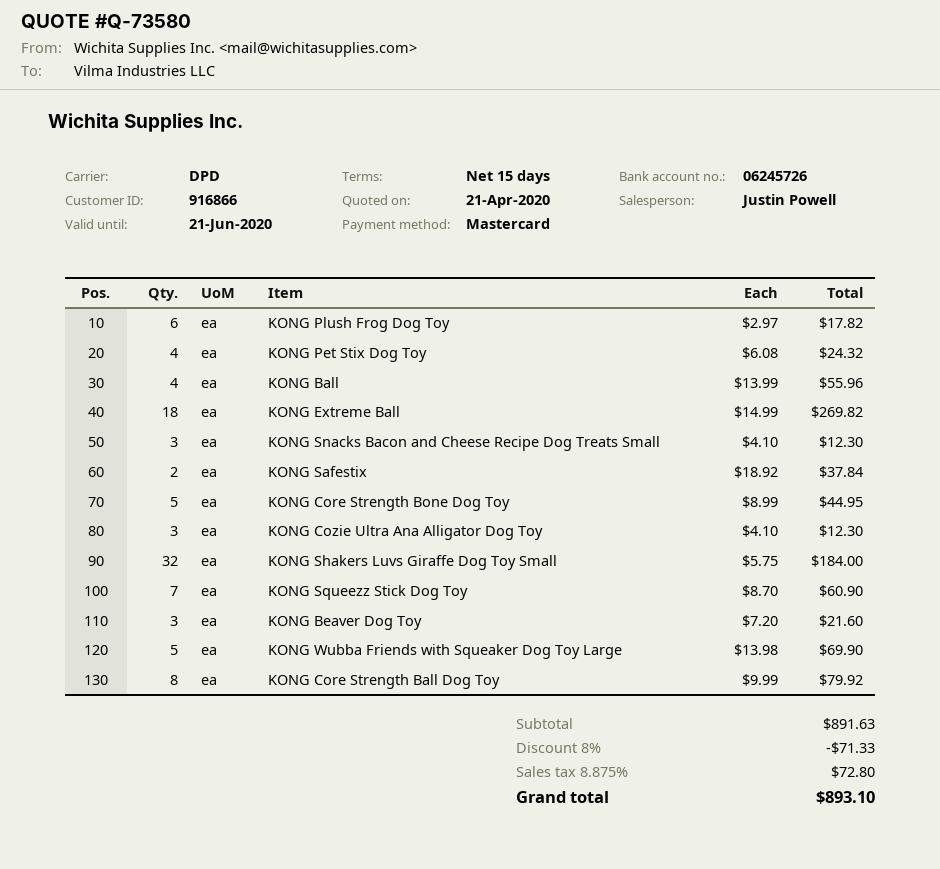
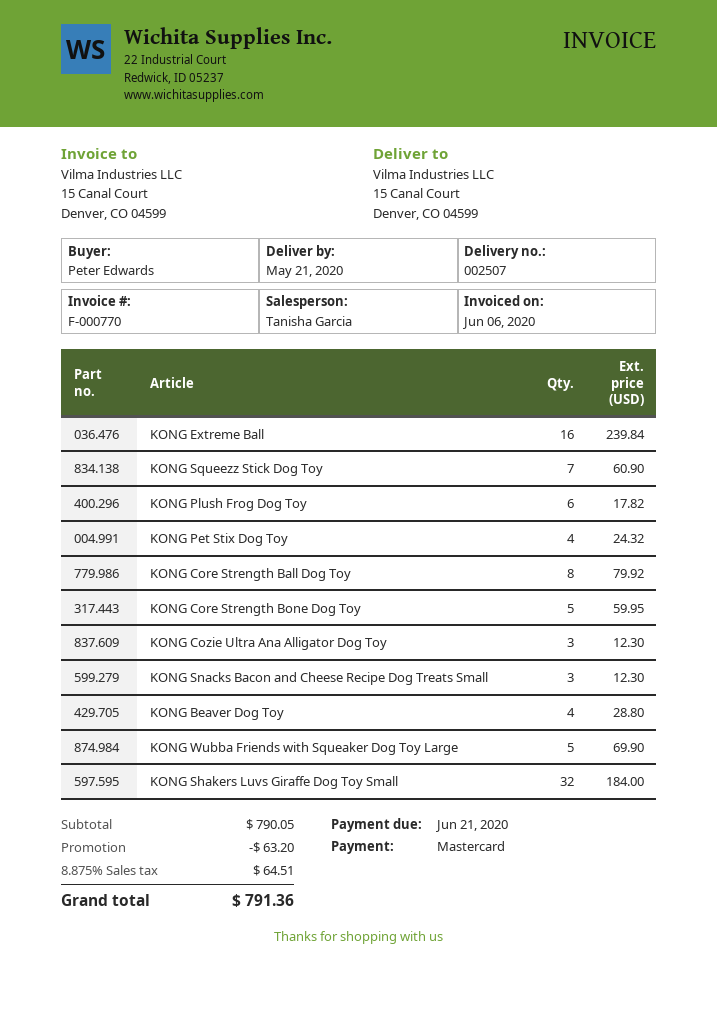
sales rep: Justin Powell -> Tanisha Garcia
KONG Ball: 4 for 55.96 -> none
KONG Extreme Ball: 18 for 269.82 -> 16 for 239.84
KONG Safestix: 2 for 37.84 -> none
KONG Core Strength Bone Dog Toy: 5 for 44.95 -> 5 for 59.95
KONG Beaver Dog Toy: 3 for 21.60 -> 4 for 28.80
subtotal: 891.63 -> 790.05
discount: 71.33 -> 63.20
tax: 8.875% = 72.80 -> 8.875% = 64.51
total: 893.10 -> 791.36

